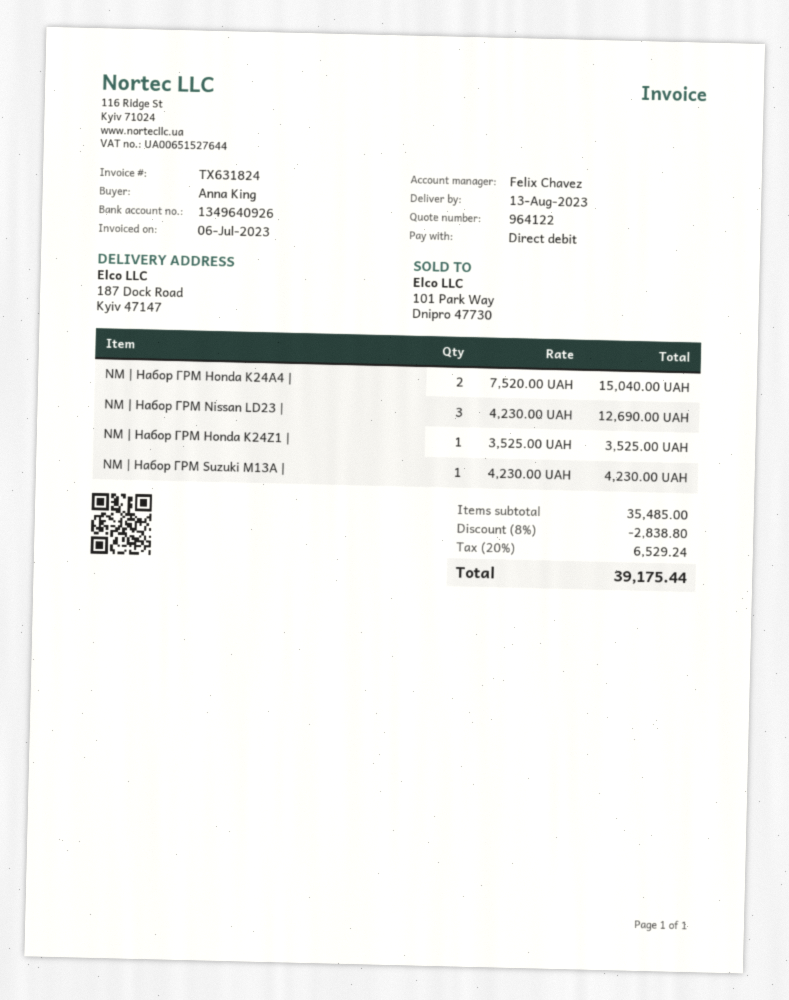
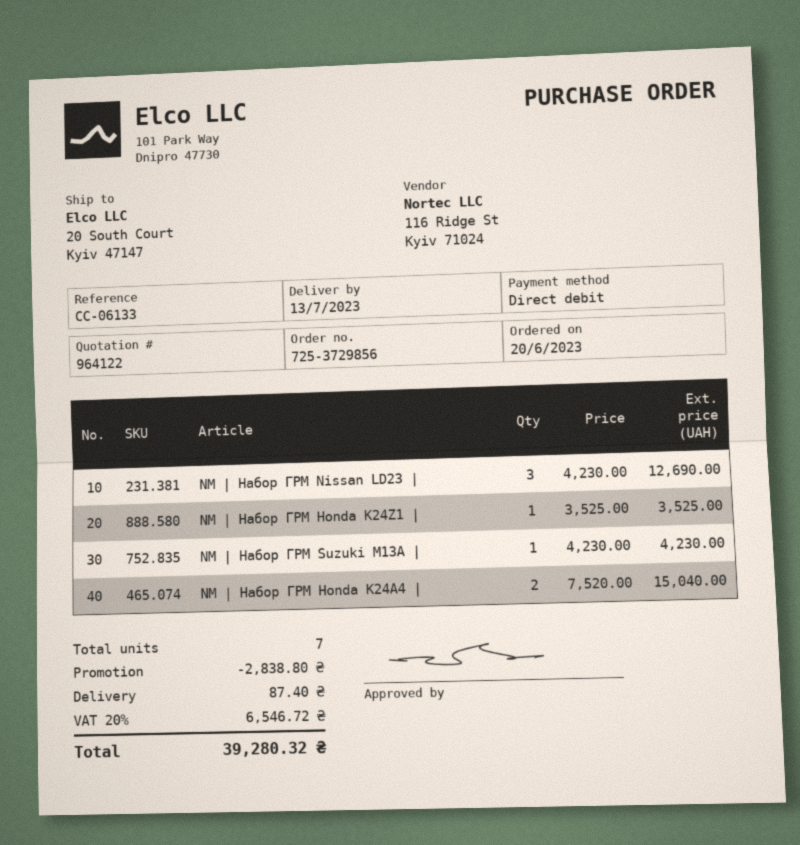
delivery date: 2023-08-13 -> 2023-07-13
ship to: 187 Dock Road, Kyiv 47147 -> 20 South Court, Kyiv 47147
shipping: none -> 87.40
tax: 20% = 6529.24 -> 20% = 6546.72
total: 39175.44 -> 39280.32

